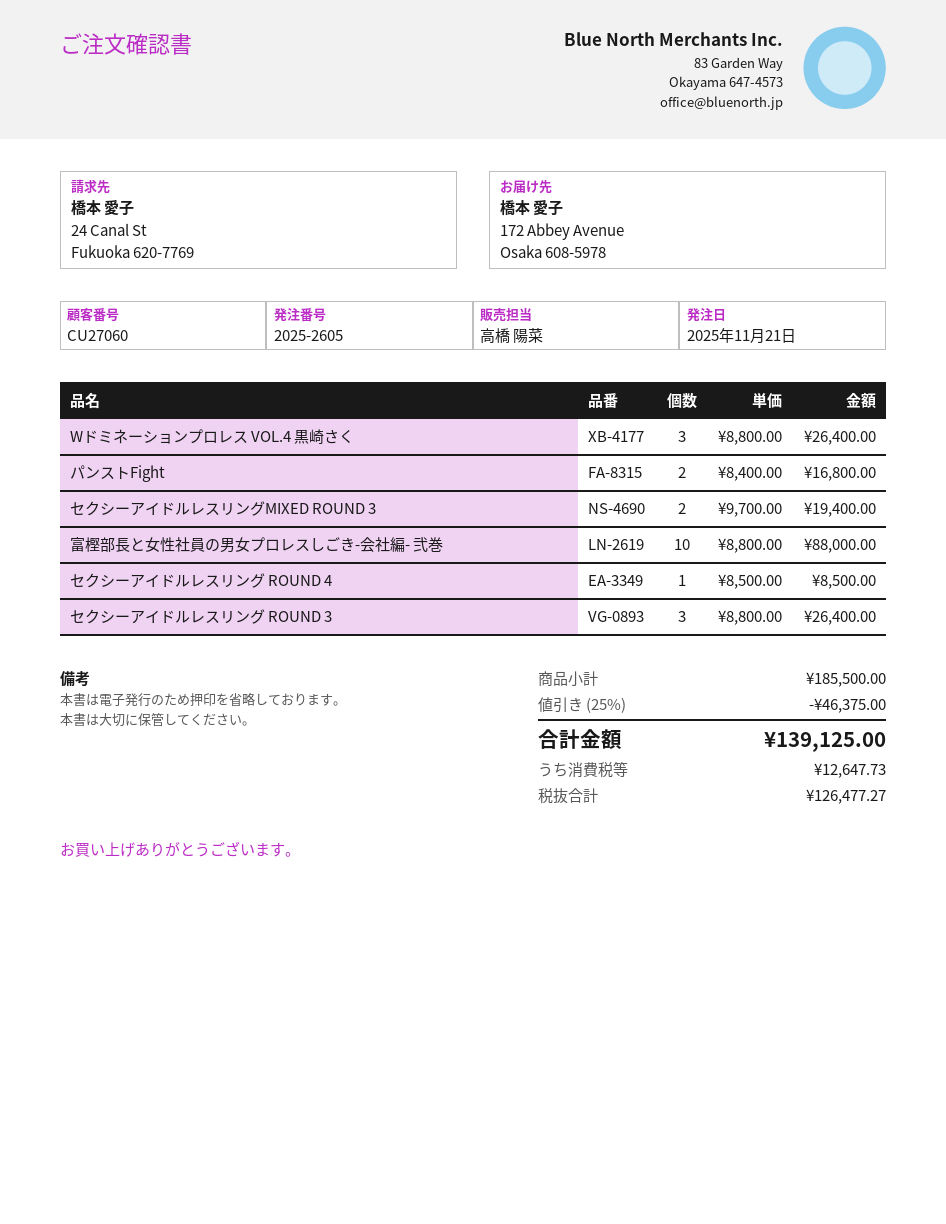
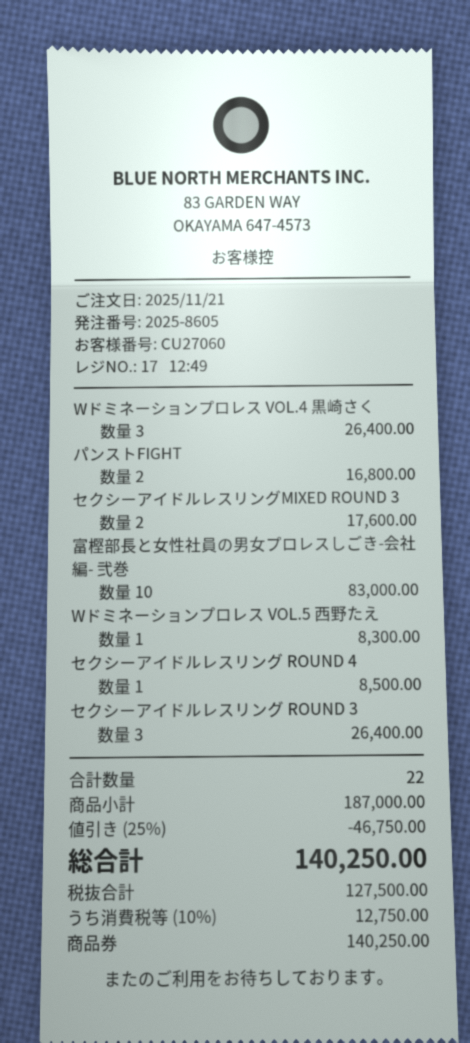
order number: 2025-2605 -> 2025-8605
セクシーアイドルレスリングMIXED ROUND 3: 2 for 19400.00 -> 2 for 17600.00
富樫部長と女性社員の男女プロレスしごき-会社編- 弐巻: 10 for 88000.00 -> 10 for 83000.00
Wドミネーションプロレス VOL.5 西野たえ: none -> 1 for 8300.00
subtotal: 185500.00 -> 187000.00
discount: 25% = 46375.00 -> 25% = 46750.00
net: 126477.27 -> 127500.00
tax: 12647.73 -> 12750.00
total: 139125.00 -> 140250.00

